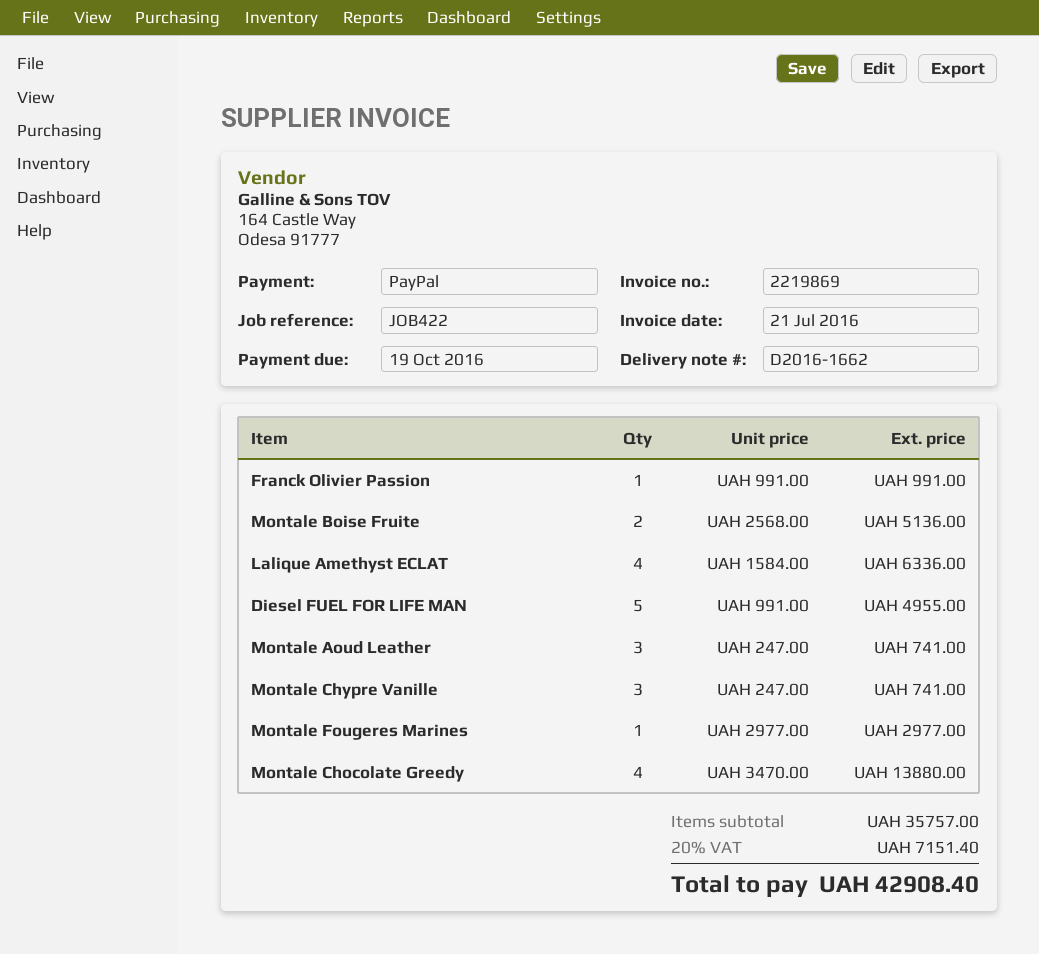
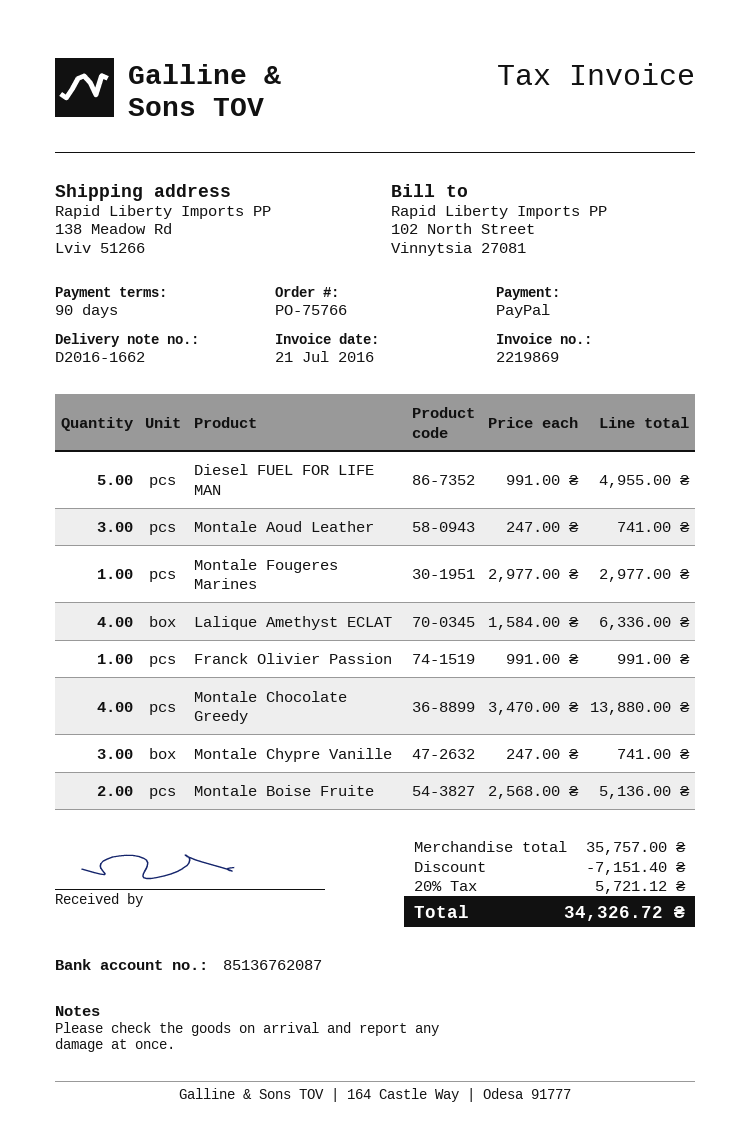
discount: none -> 7151.40
tax: 20% = 7151.40 -> 20% = 5721.12
total: 42908.40 -> 34326.72

